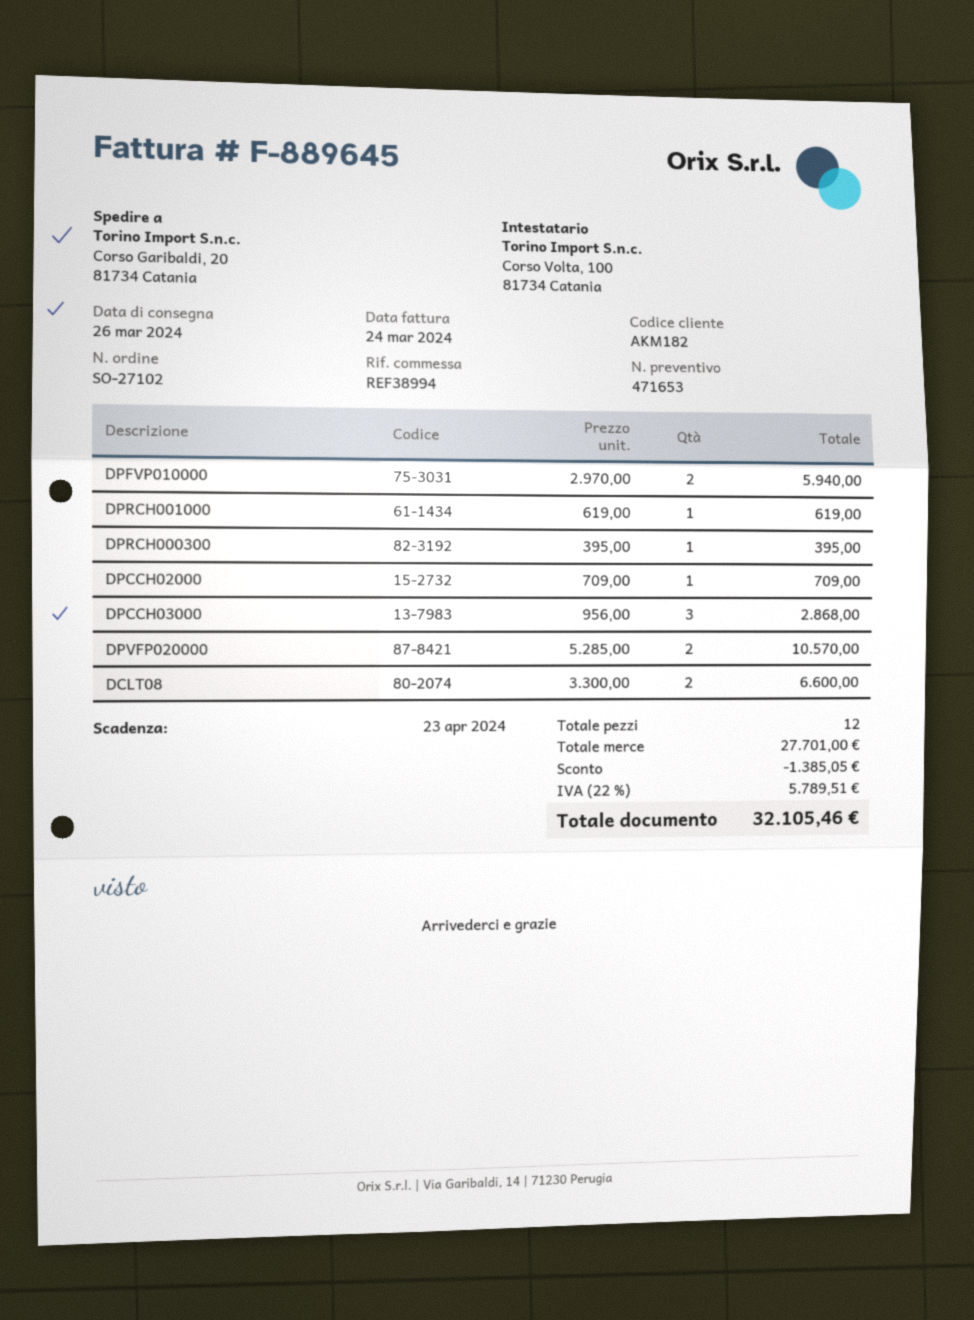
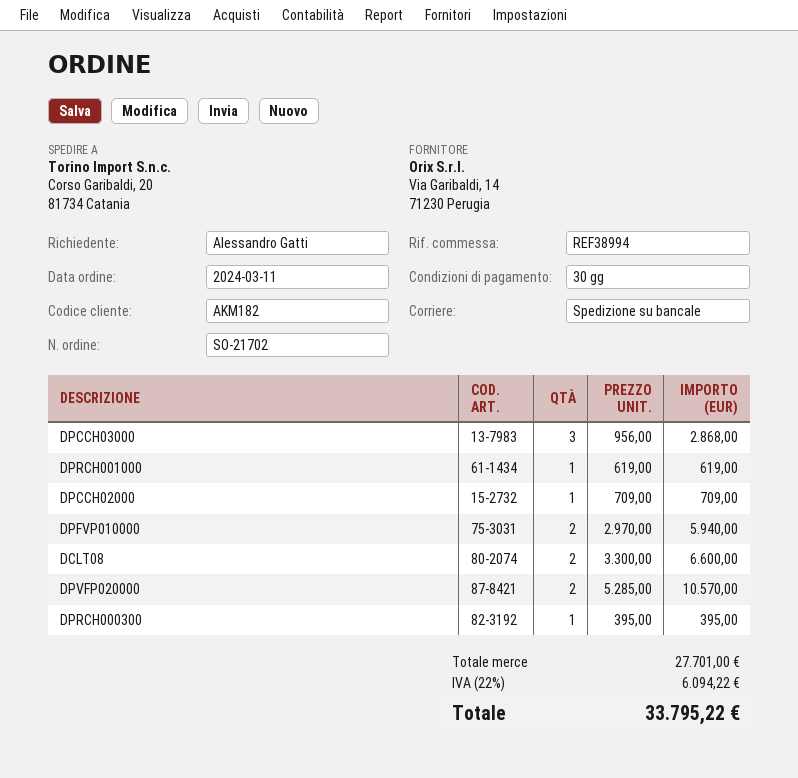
order number: SO-27102 -> SO-21702
discount: 1385.05 -> none
tax: 22% = 5789.51 -> 22% = 6094.22
total: 32105.46 -> 33795.22

